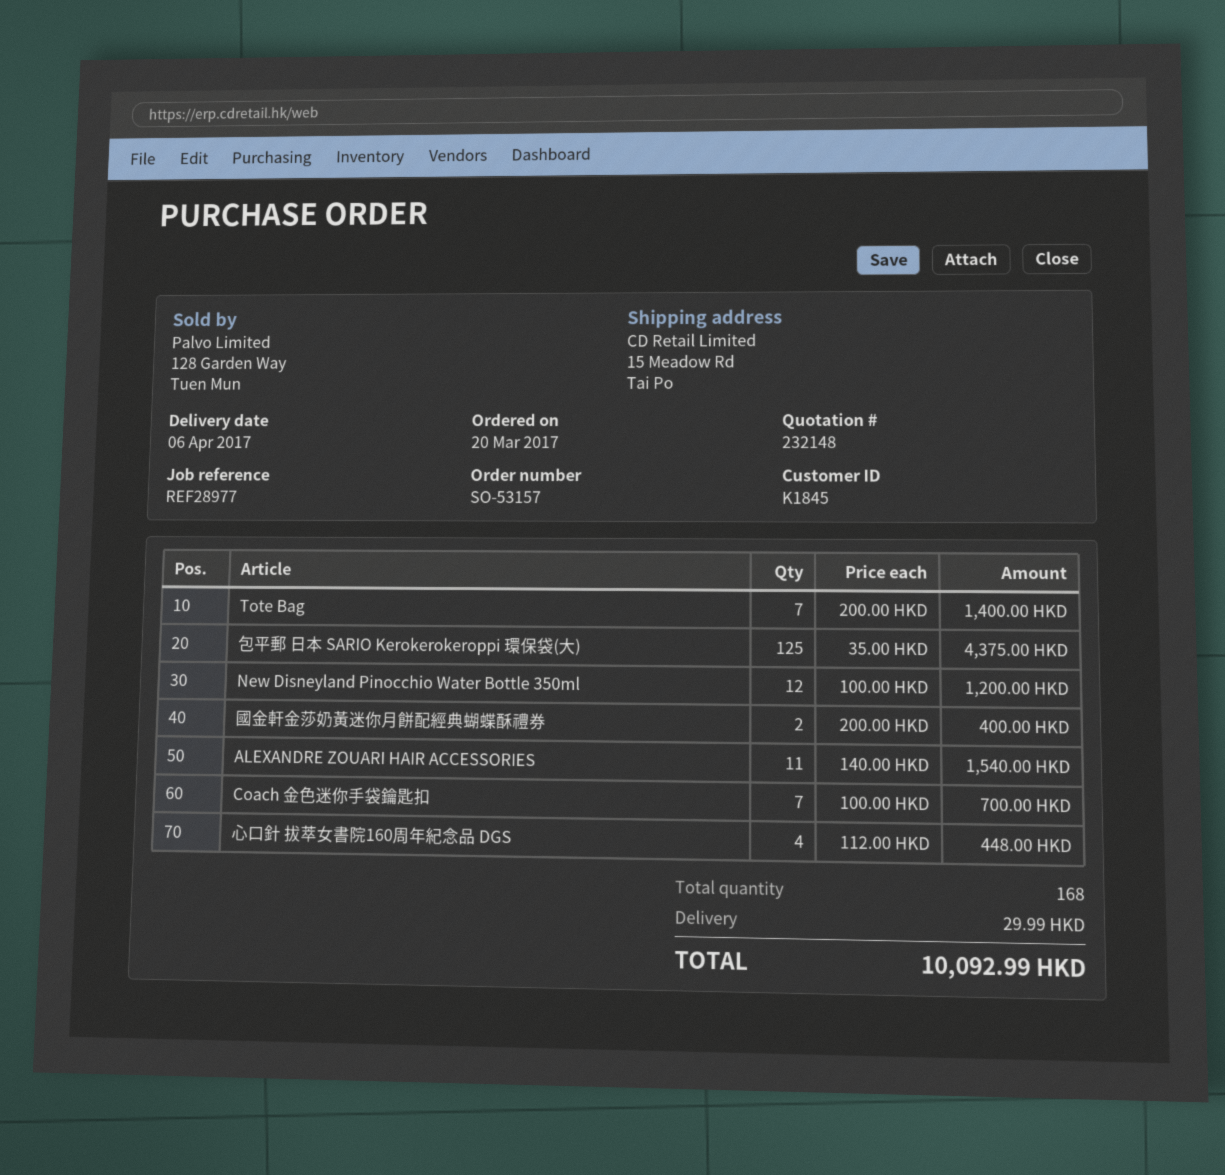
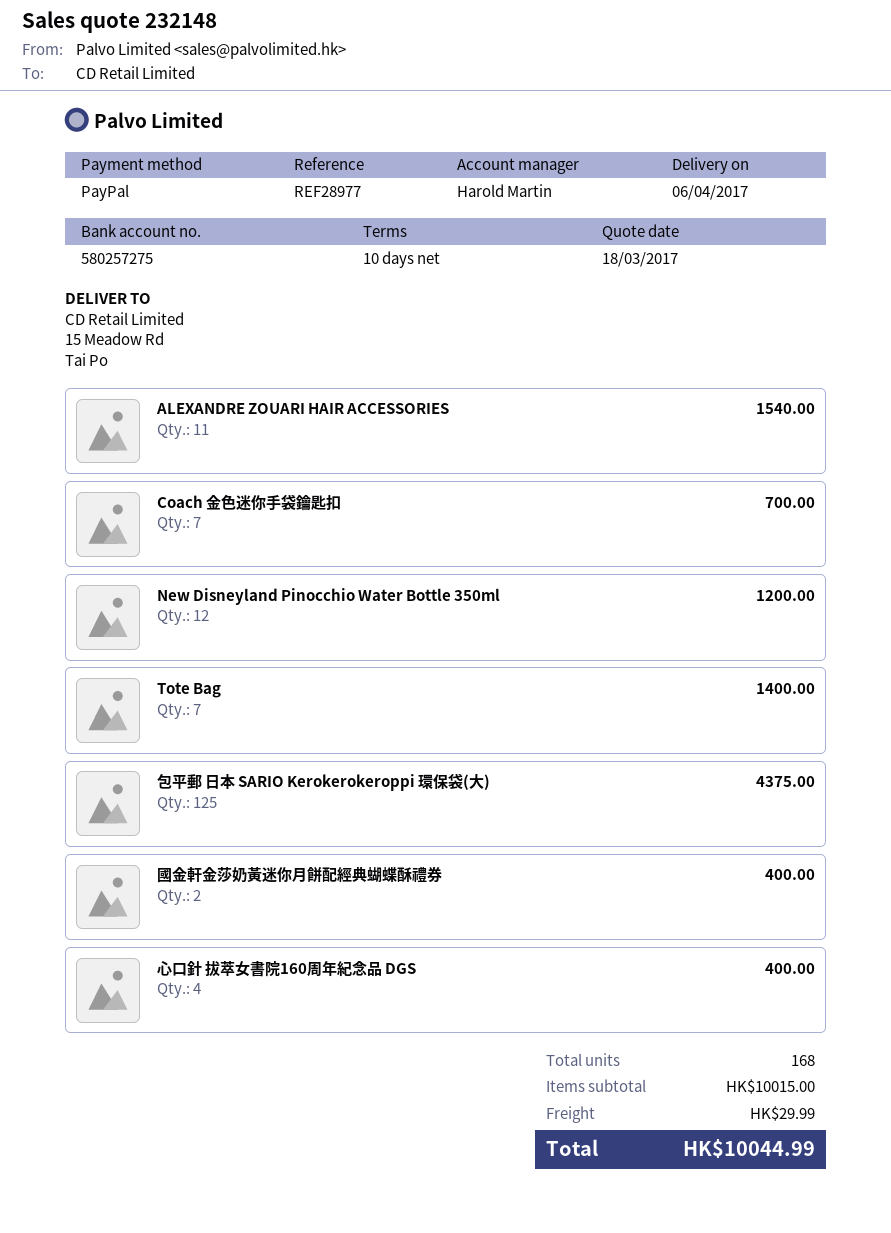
心口針 拔萃女書院160周年紀念品 DGS: 4 for 448.00 -> 4 for 400.00
total: 10092.99 -> 10044.99

